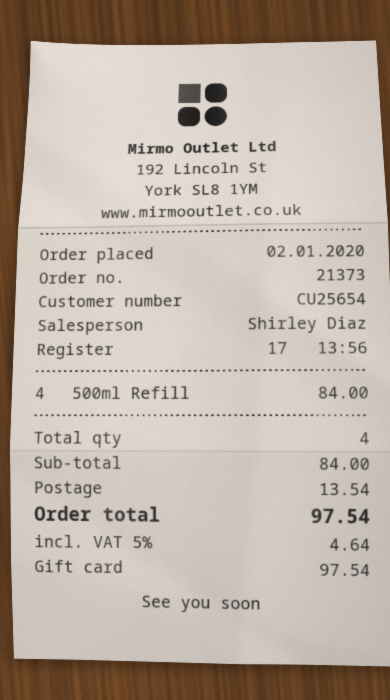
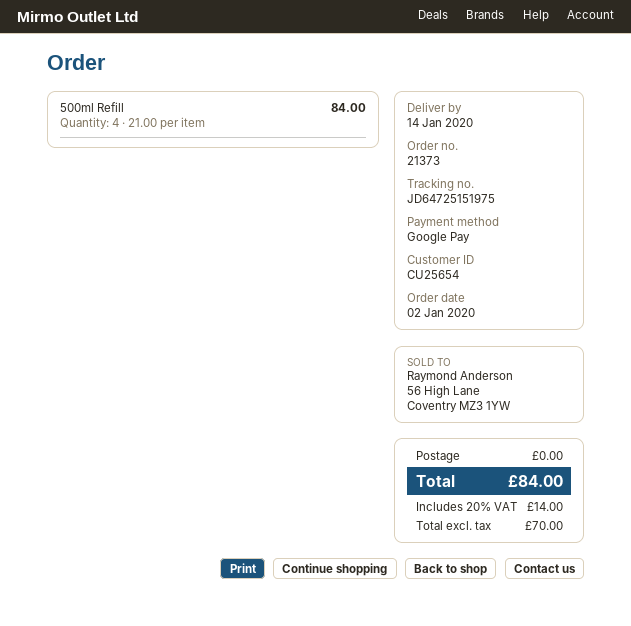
payment method: gift card -> Google Pay
shipping: 13.54 -> 0.00
tax: 5% = 4.64 -> 20% = 14.00
total: 97.54 -> 84.00

